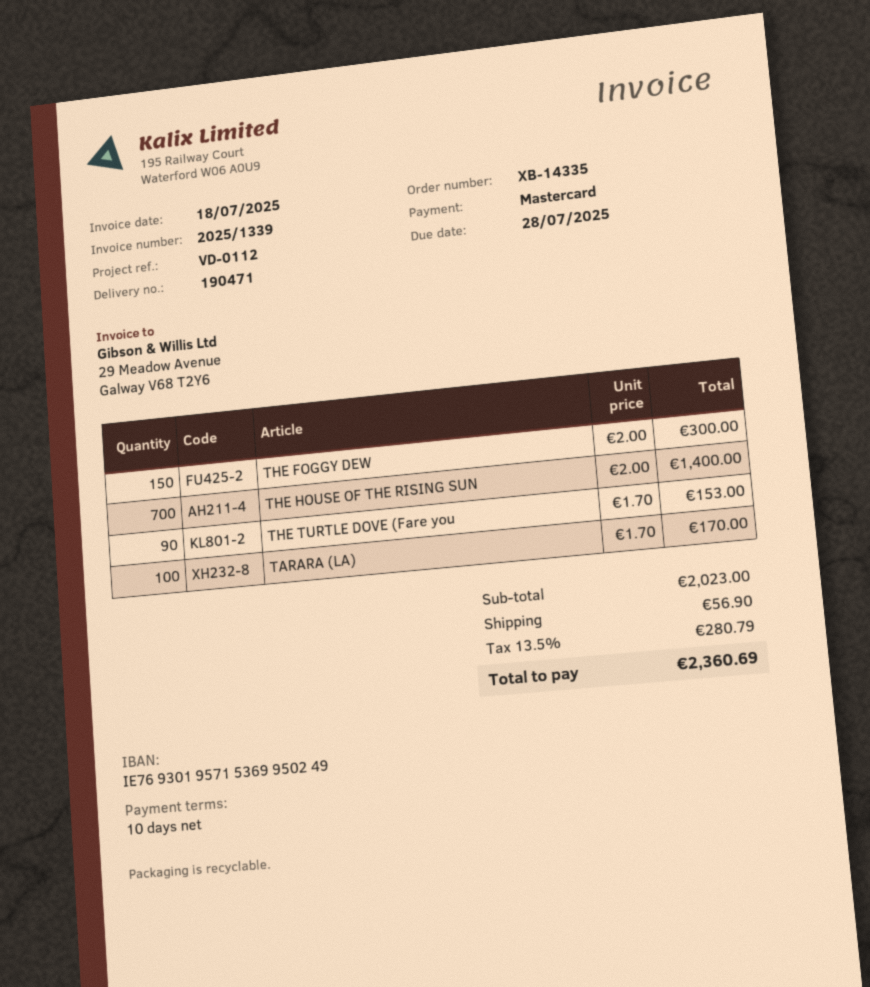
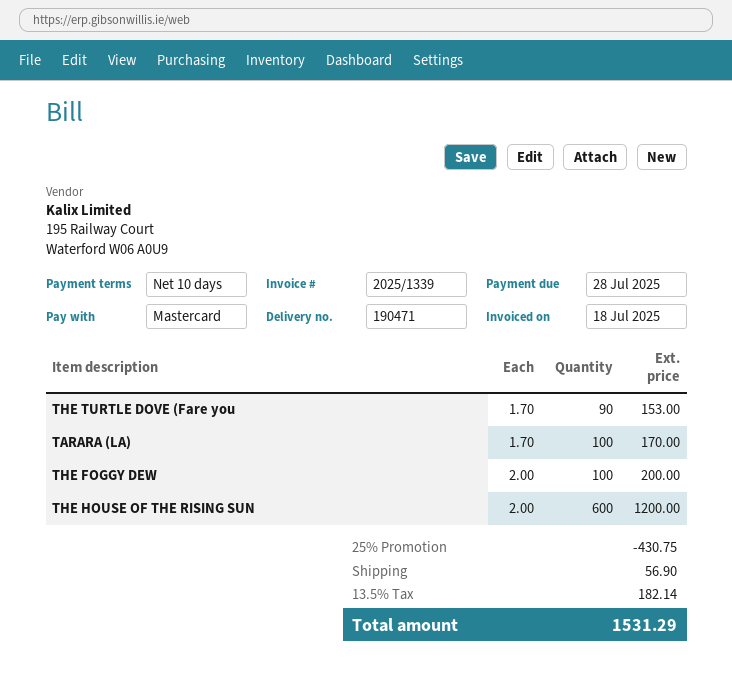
THE FOGGY DEW: 150 x 2.00 = 300.00 -> 100 x 2.00 = 200.00
THE HOUSE OF THE RISING SUN: 700 x 2.00 = 1400.00 -> 600 x 2.00 = 1200.00
discount: none -> 25% = 430.75
tax: 13.5% = 280.79 -> 13.5% = 182.14
total: 2360.69 -> 1531.29

